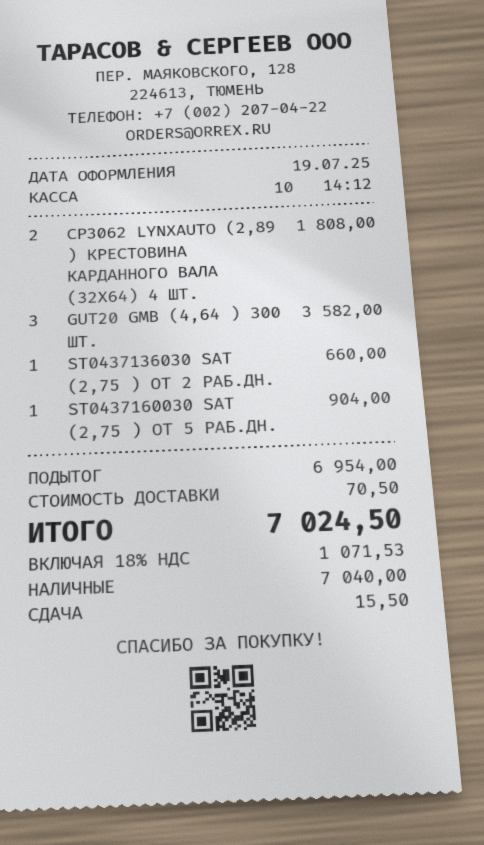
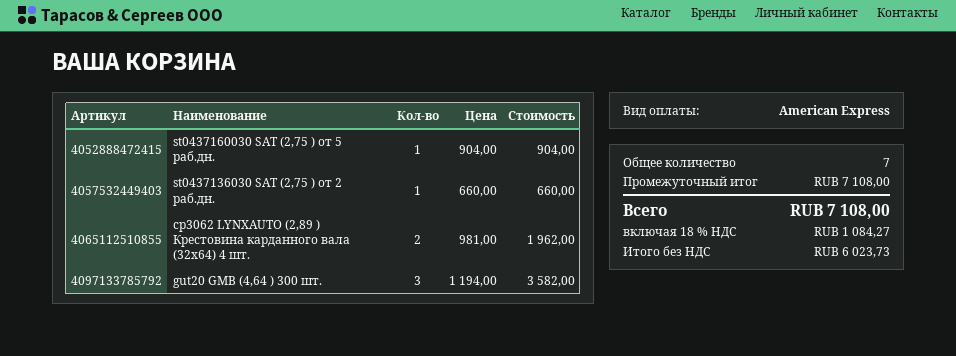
payment method: cash -> American Express
CP3062 LYNXAUTO (2,89 ) КРЕСТОВИНА КАРДАННОГО ВАЛА (32X64) 4 ШТ.: 2 for 1808.00 -> 2 for 1962.00
subtotal: 6954.00 -> 7108.00
shipping: 70.50 -> none
tax: 18% = 1071.53 -> 18% = 1084.27
total: 7024.50 -> 7108.00

